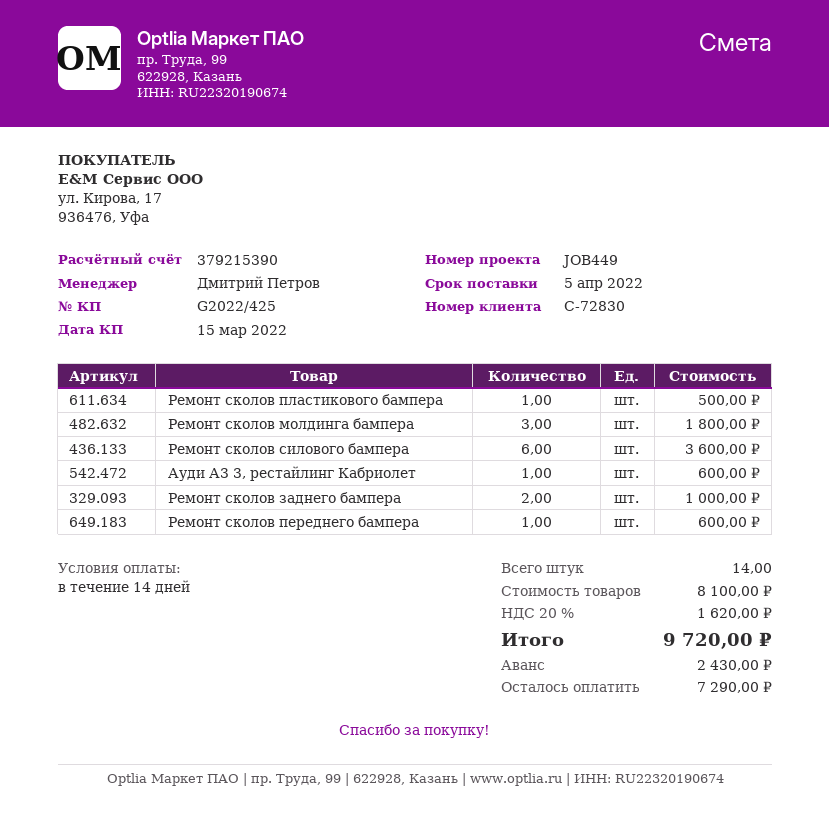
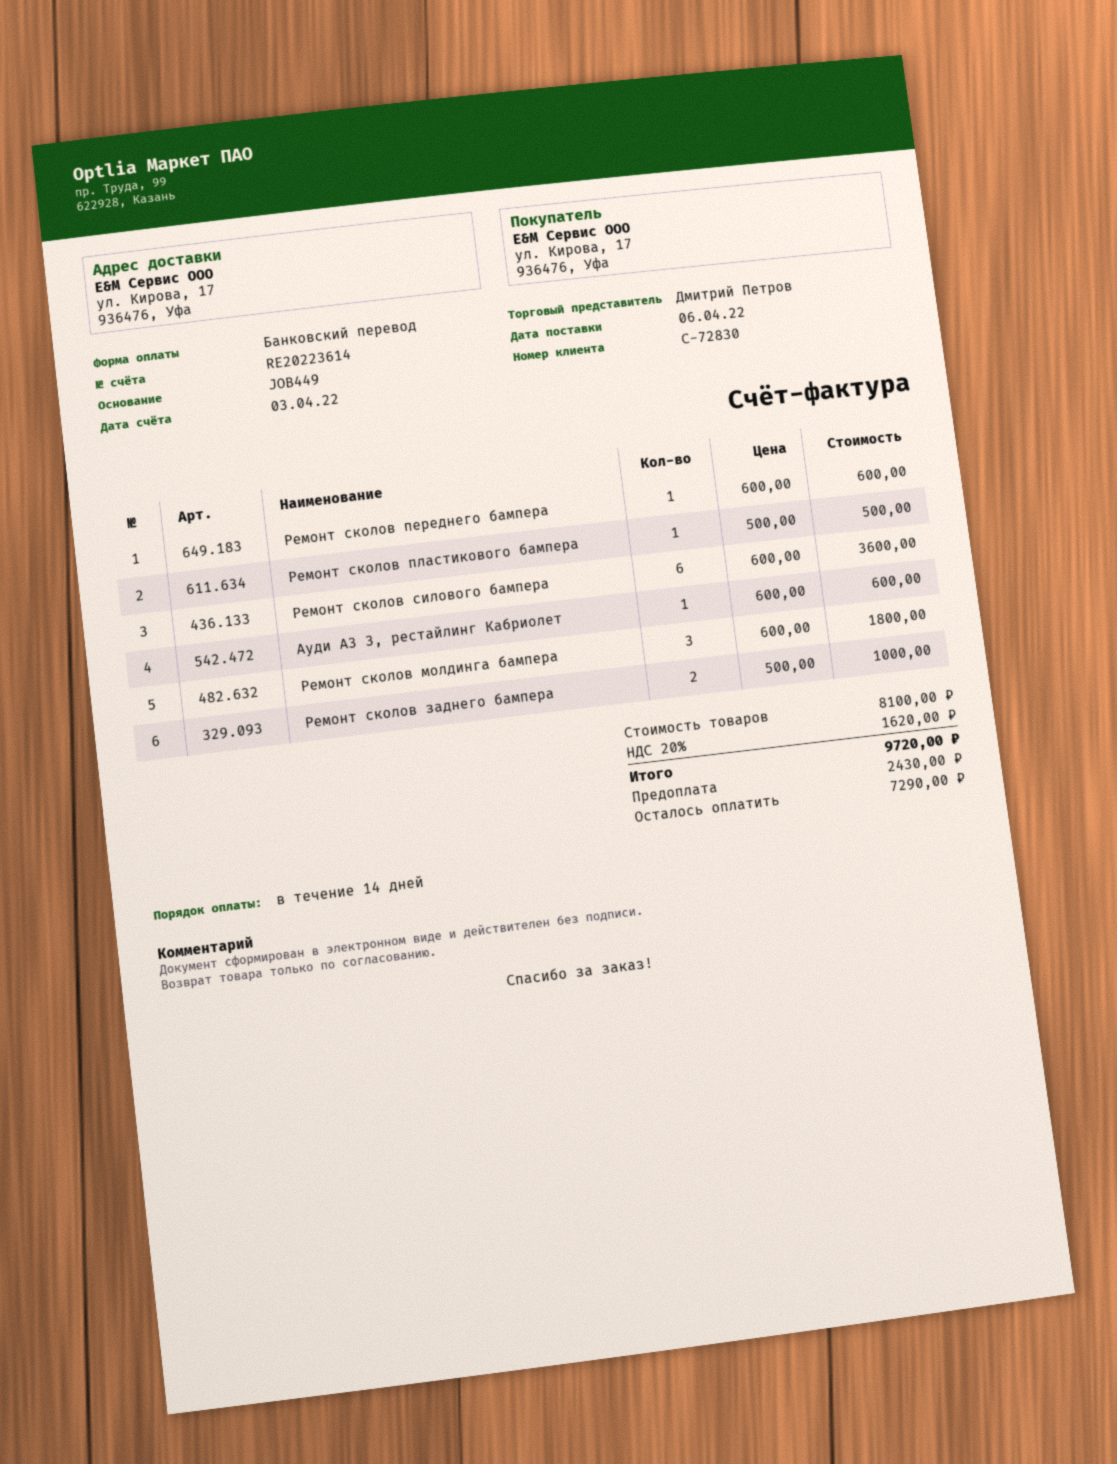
delivery date: 2022-04-05 -> 2022-04-06

